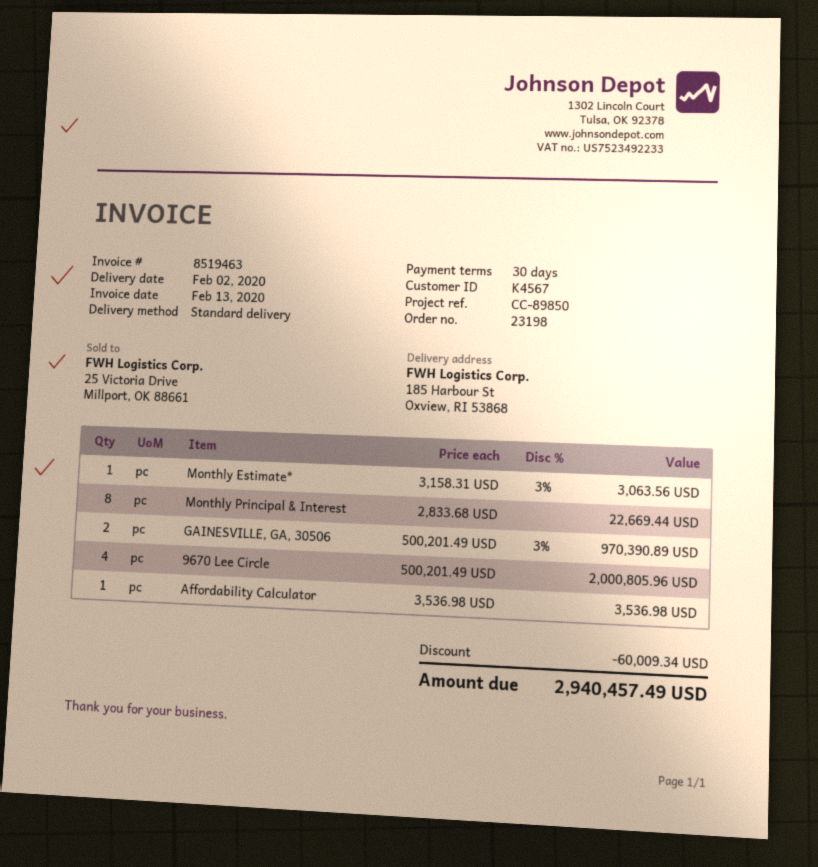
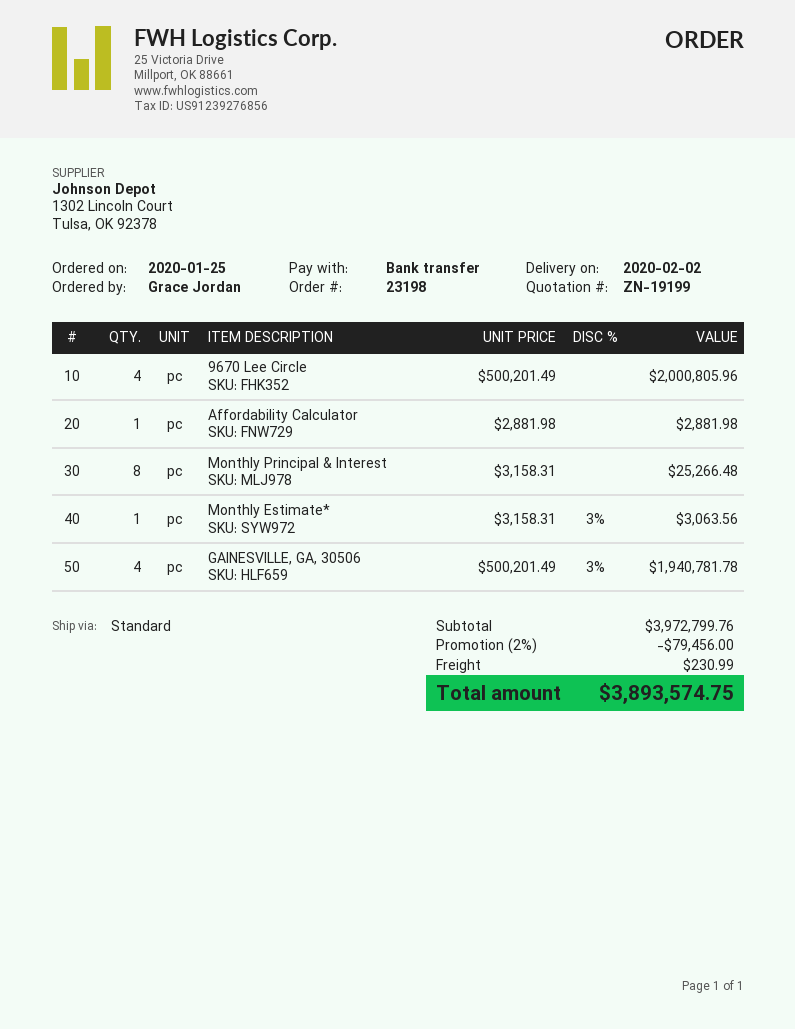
Monthly Principal & Interest: 8 x 2833.68 = 22669.44 -> 8 x 3158.31 = 25266.48
GAINESVILLE, GA, 30506: 2 x 500201.49 - 3% = 970390.89 -> 4 x 500201.49 - 3% = 1940781.78
Affordability Calculator: 1 x 3536.98 = 3536.98 -> 1 x 2881.98 = 2881.98
discount: 60009.34 -> 79456.00
shipping: none -> 230.99
total: 2940457.49 -> 3893574.75

